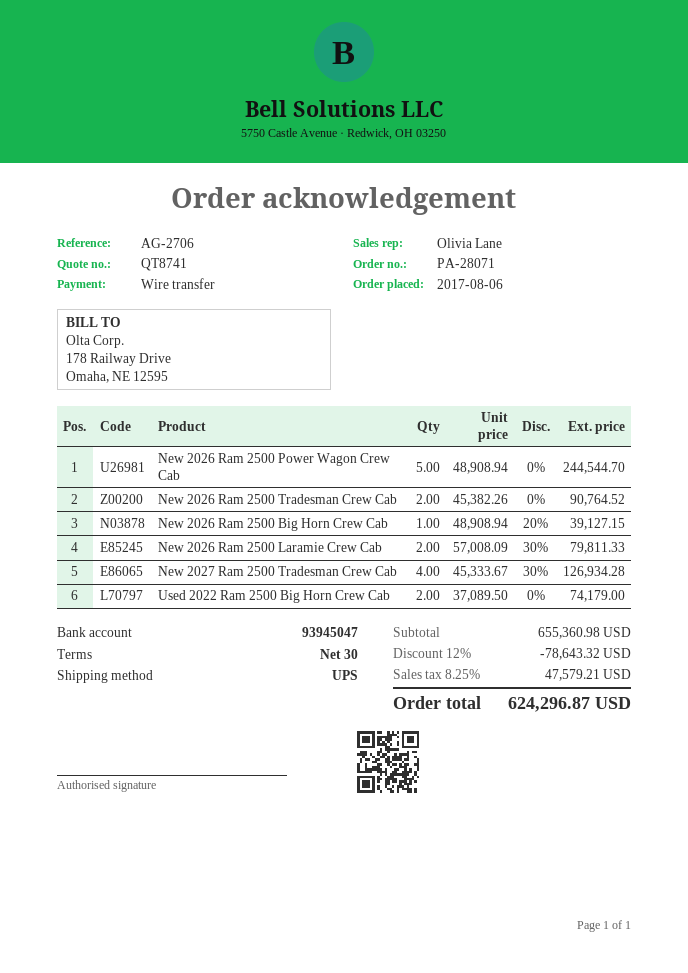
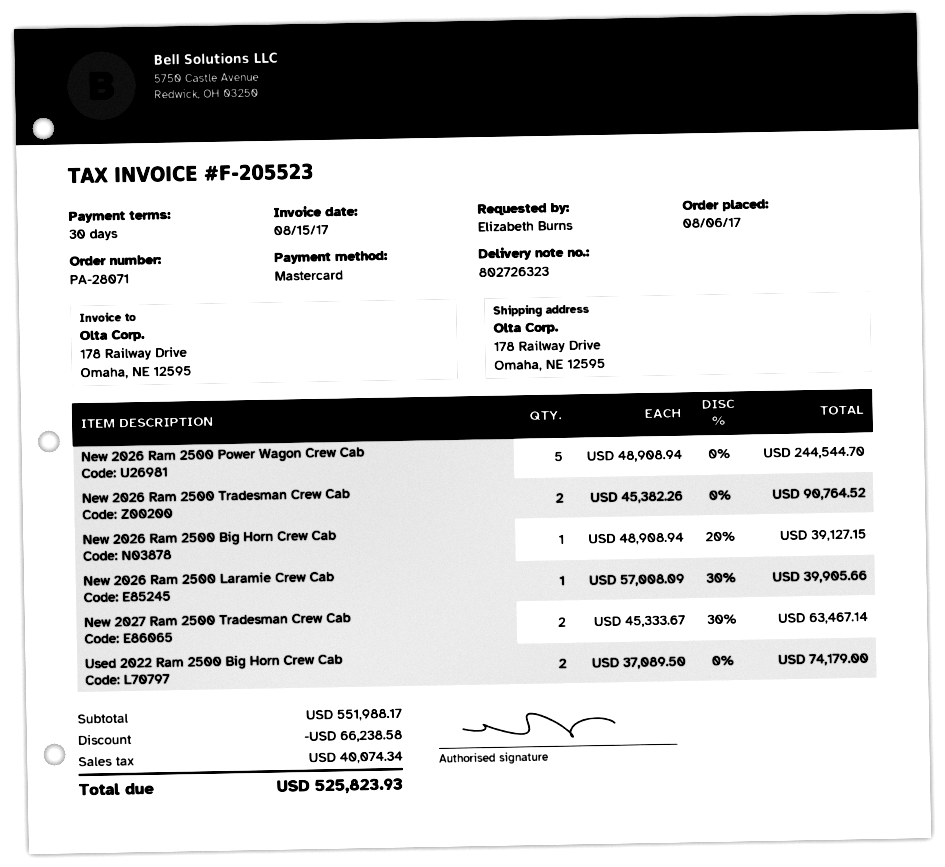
payment method: bank transfer -> Mastercard
New 2026 Ram 2500 Laramie Crew Cab: 2 x 57008.09 - 30% = 79811.33 -> 1 x 57008.09 - 30% = 39905.66
New 2027 Ram 2500 Tradesman Crew Cab: 4 x 45333.67 - 30% = 126934.28 -> 2 x 45333.67 - 30% = 63467.14
subtotal: 655360.98 -> 551988.17
discount: 78643.32 -> 66238.58
tax: 47579.21 -> 40074.34
total: 624296.87 -> 525823.93

